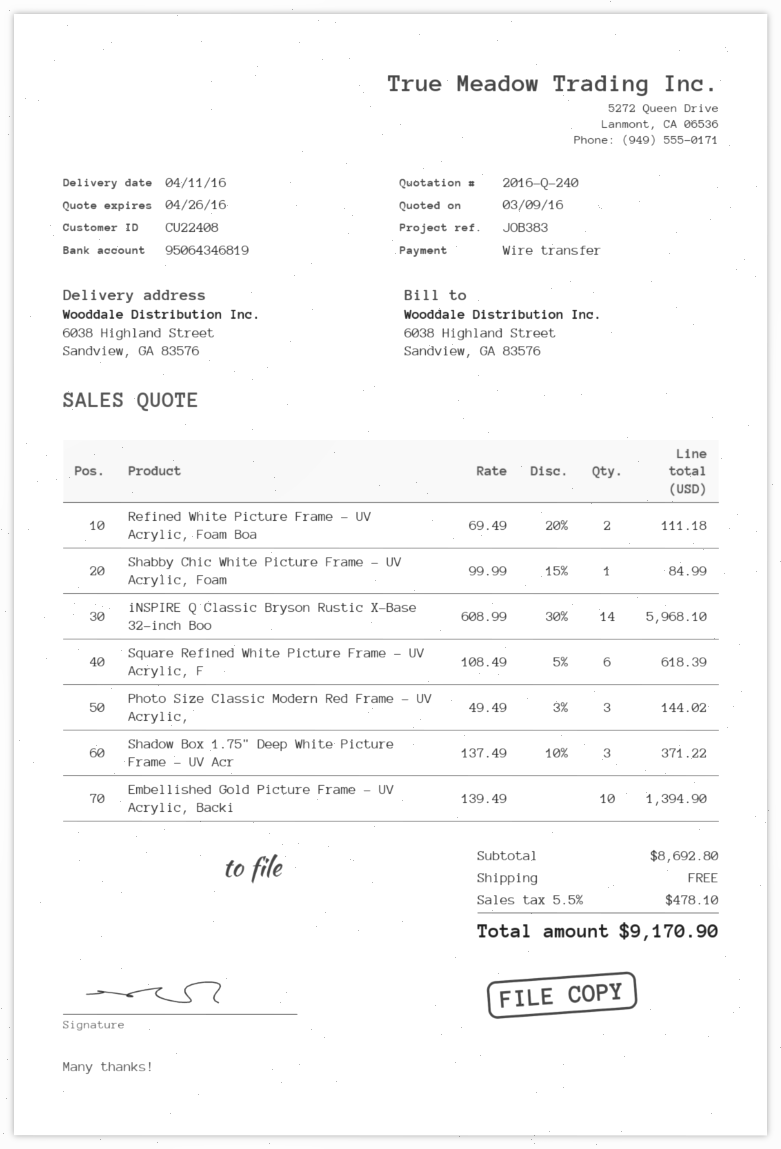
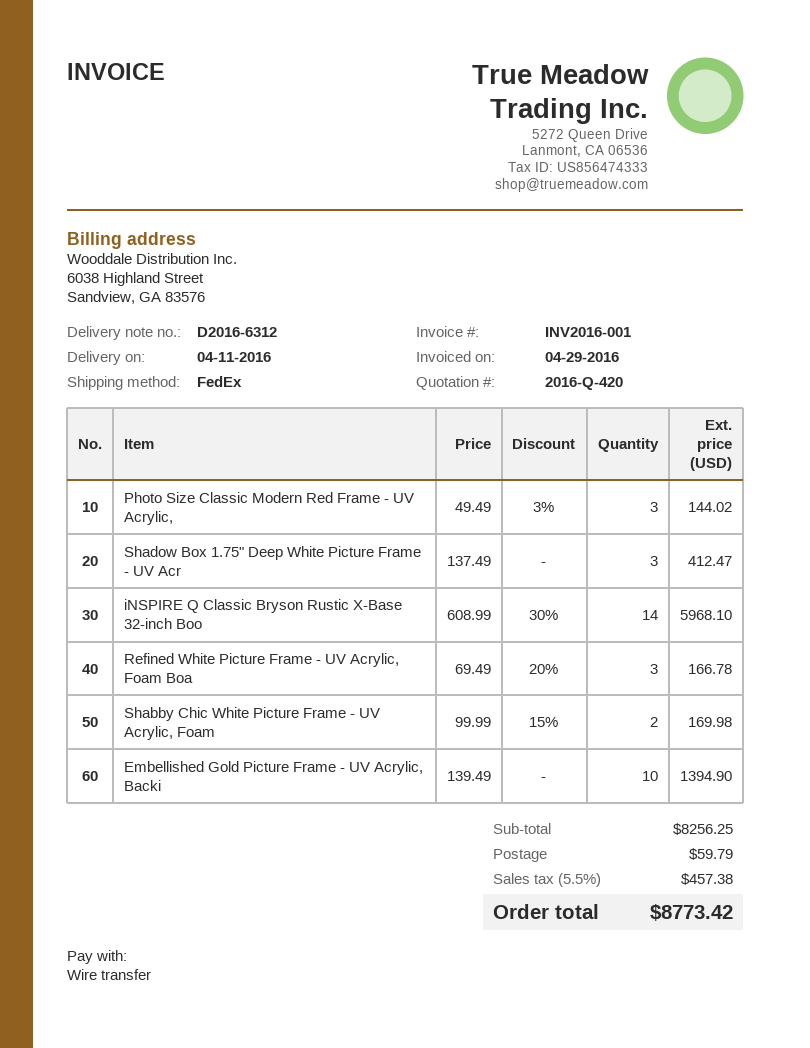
quote number: 2016-Q-240 -> 2016-Q-420
Refined White Picture Frame - UV Acrylic, Foam Boa: 2 x 69.49 - 20% = 111.18 -> 3 x 69.49 - 20% = 166.78
Shabby Chic White Picture Frame - UV Acrylic, Foam: 1 x 99.99 - 15% = 84.99 -> 2 x 99.99 - 15% = 169.98
Square Refined White Picture Frame - UV Acrylic, F: 6 x 108.49 - 5% = 618.39 -> none
Shadow Box 1.75" Deep White Picture Frame - UV Acr: 3 x 137.49 - 10% = 371.22 -> 3 x 137.49 = 412.47
subtotal: 8692.80 -> 8256.25
shipping: 0.00 -> 59.79
tax: 5.5% = 478.10 -> 5.5% = 457.38
total: 9170.90 -> 8773.42

